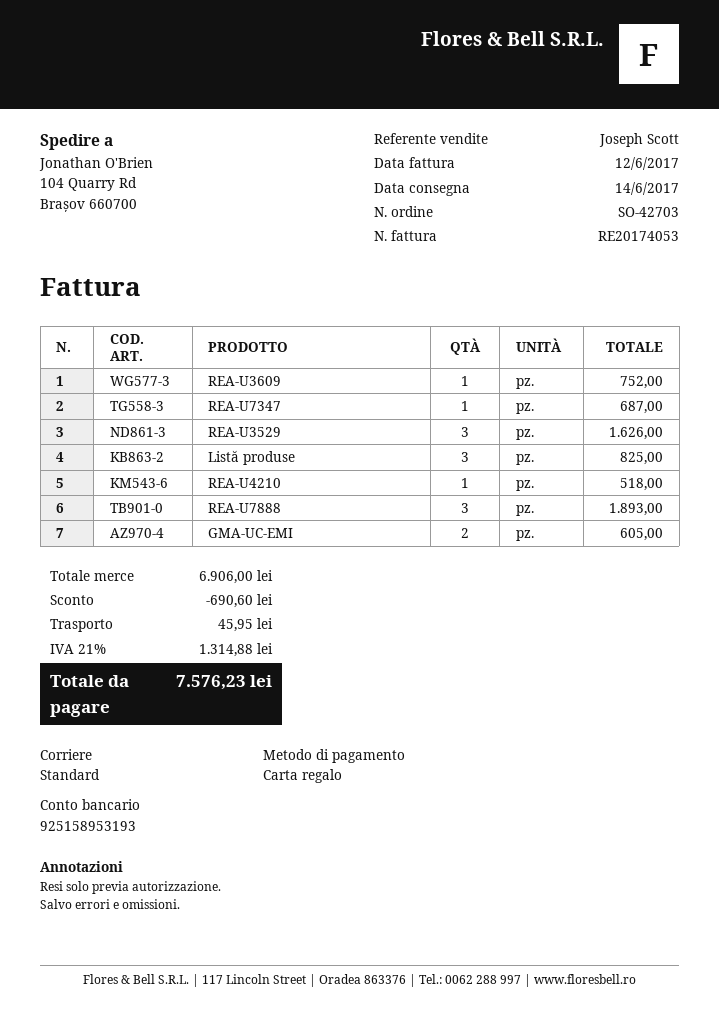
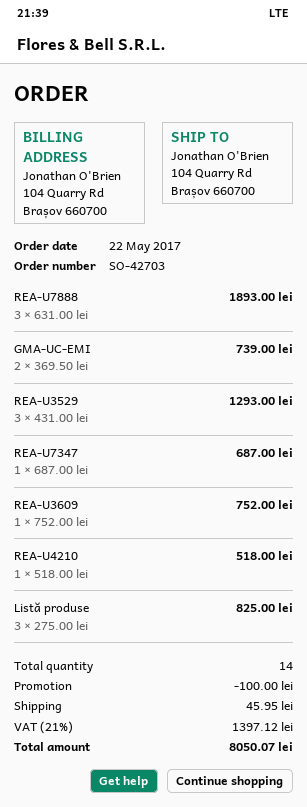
REA-U3529: 3 for 1626.00 -> 3 for 1293.00
GMA-UC-EMI: 2 for 605.00 -> 2 for 739.00
discount: 690.60 -> 100.00
tax: 21% = 1314.88 -> 21% = 1397.12
total: 7576.23 -> 8050.07

